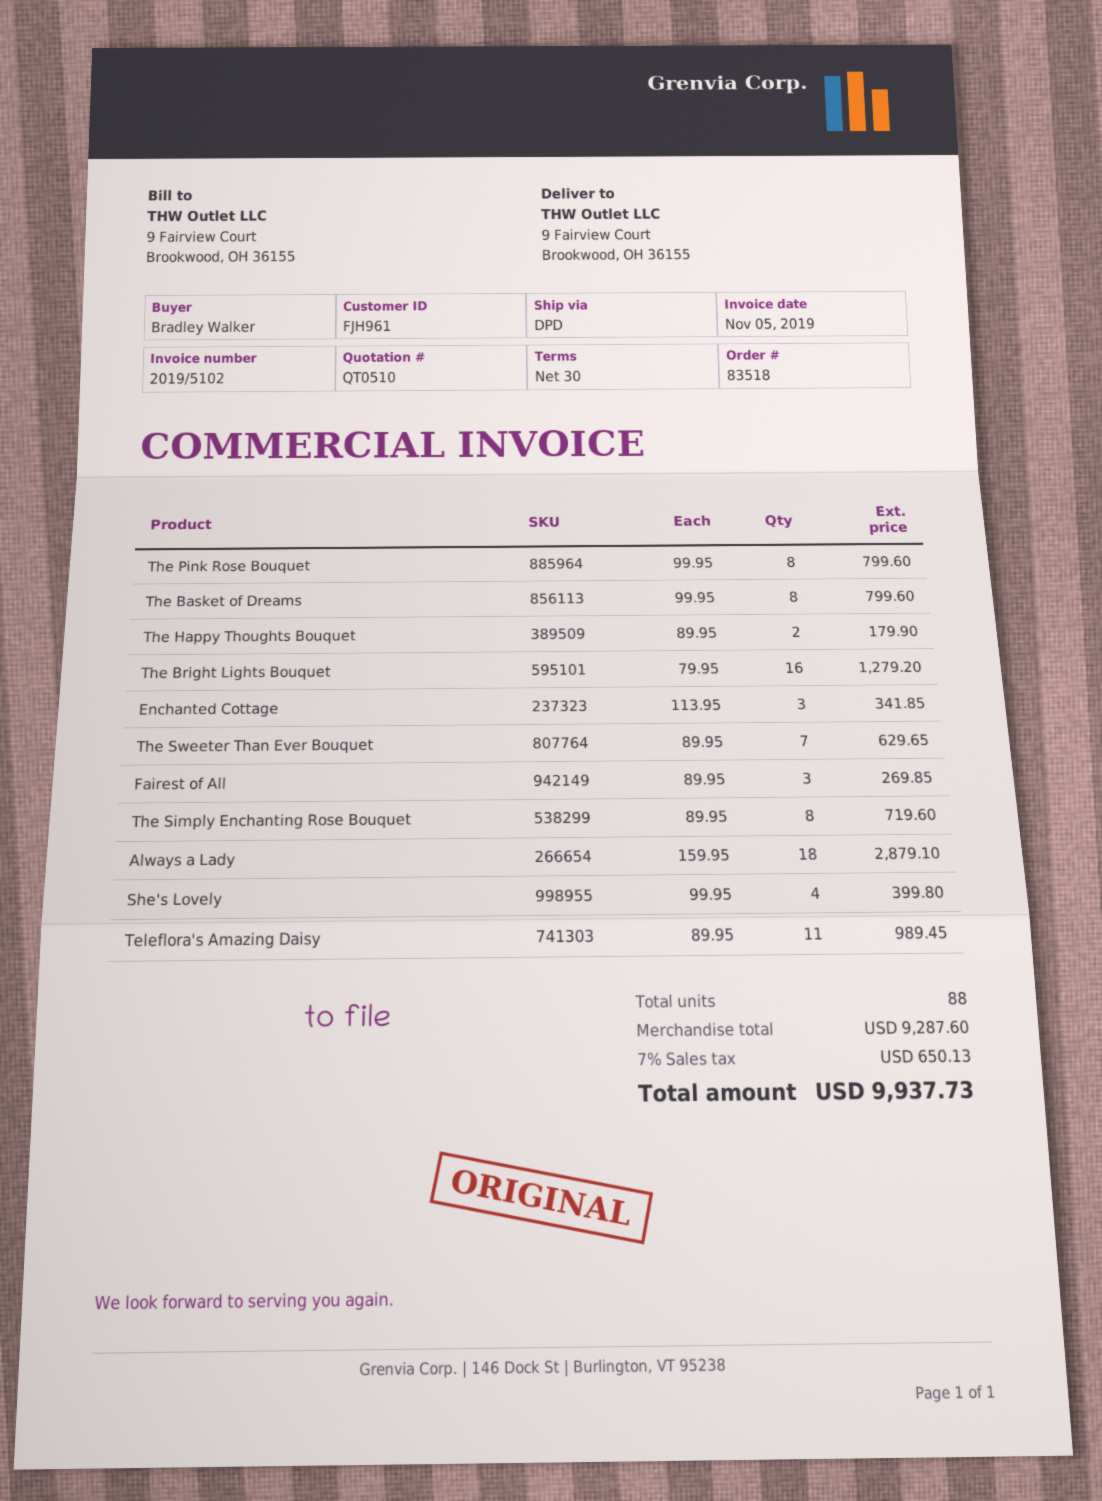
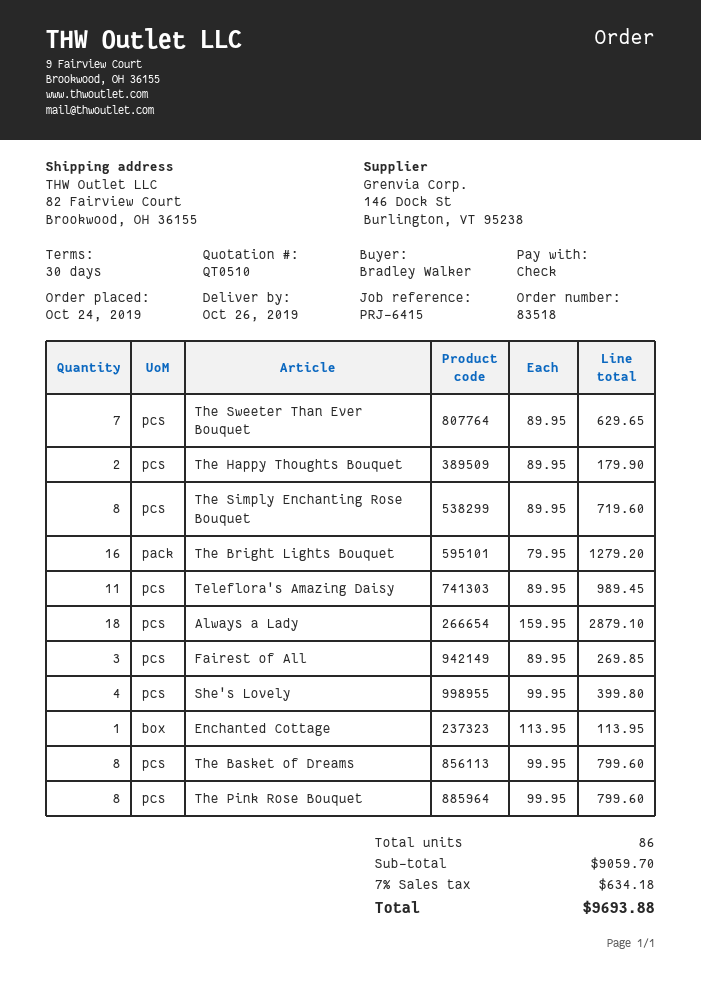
ship to: 9 Fairview Court, Brookwood, OH 36155 -> 82 Fairview Court, Brookwood, OH 36155
Enchanted Cottage: 3 x 113.95 = 341.85 -> 1 x 113.95 = 113.95
total quantity: 88 -> 86
subtotal: 9287.60 -> 9059.70
tax: 7% = 650.13 -> 7% = 634.18
total: 9937.73 -> 9693.88

